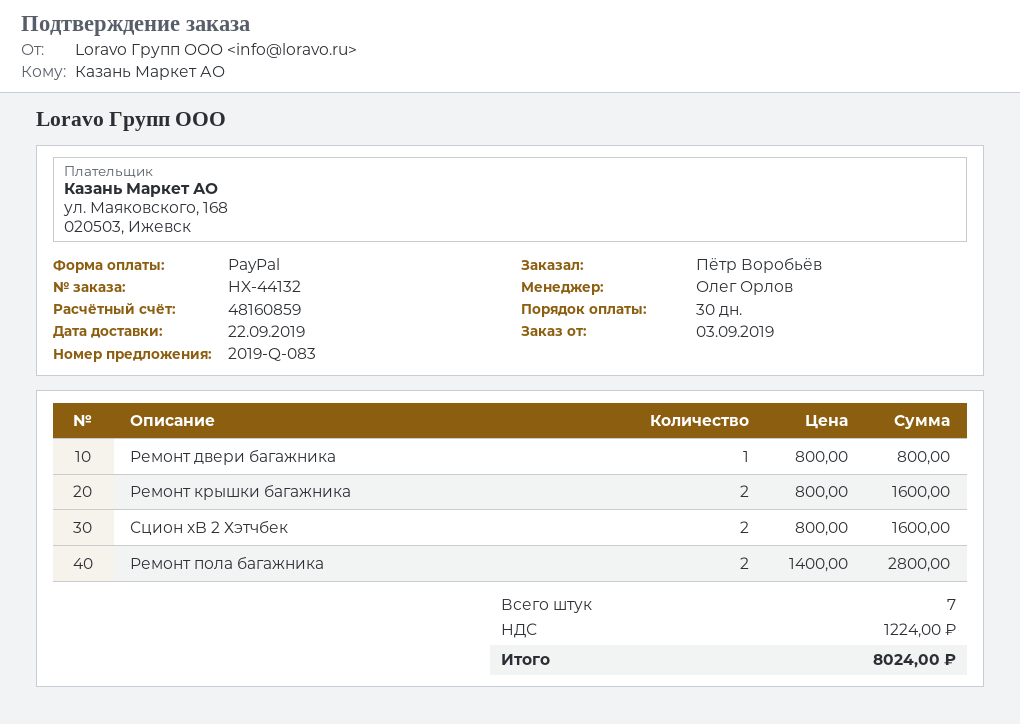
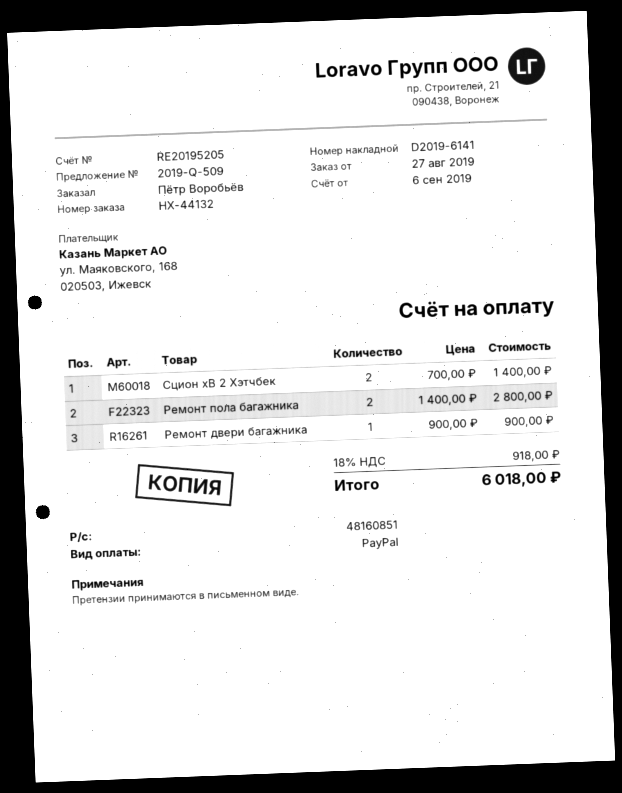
quote number: 2019-Q-083 -> 2019-Q-509
order date: 2019-09-03 -> 2019-08-27
bank account: 48160859 -> 48160851
Ремонт двери багажника: 1 x 800.00 = 800.00 -> 1 x 900.00 = 900.00
Ремонт крышки багажника: 2 x 800.00 = 1600.00 -> none
Сцион xB 2 Хэтчбек: 2 x 800.00 = 1600.00 -> 2 x 700.00 = 1400.00
tax: 1224.00 -> 918.00
total: 8024.00 -> 6018.00

